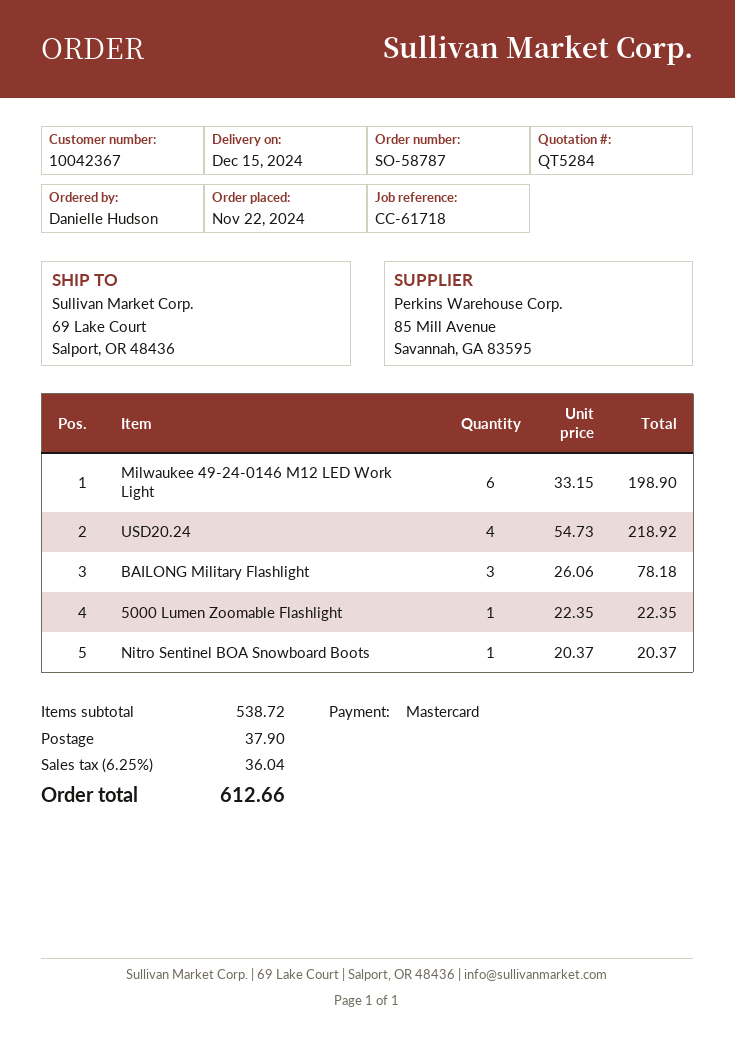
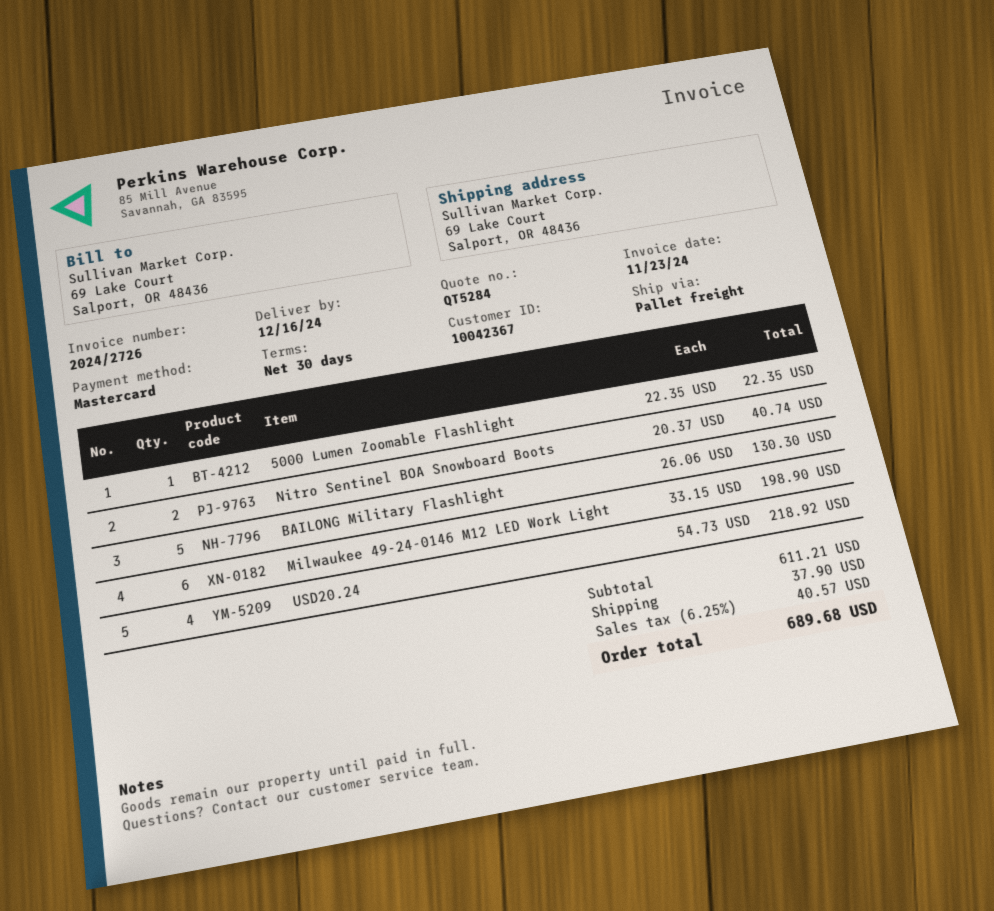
delivery date: 2024-12-15 -> 2024-12-16
BAILONG Military Flashlight: 3 x 26.06 = 78.18 -> 5 x 26.06 = 130.30
Nitro Sentinel BOA Snowboard Boots: 1 x 20.37 = 20.37 -> 2 x 20.37 = 40.74
subtotal: 538.72 -> 611.21
tax: 6.25% = 36.04 -> 6.25% = 40.57
total: 612.66 -> 689.68

